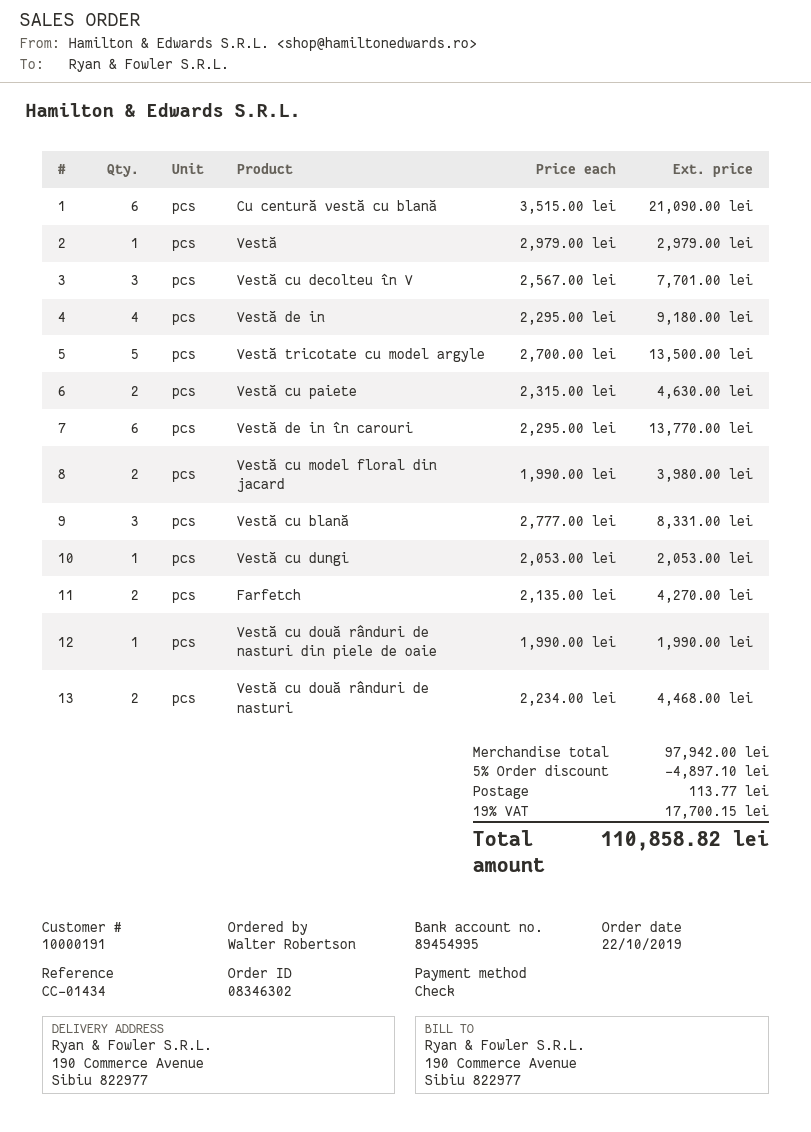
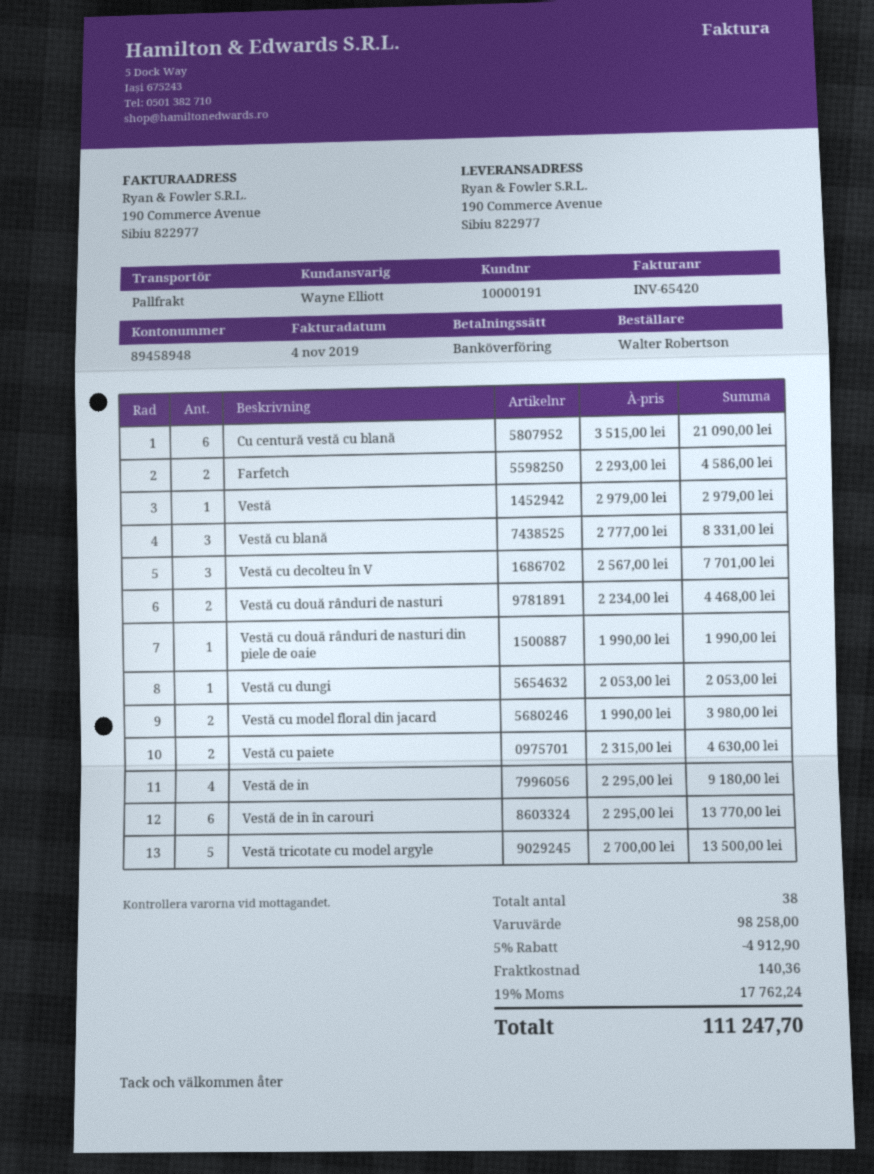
payment method: cheque -> bank transfer
bank account: 89454995 -> 89458948
Farfetch: 2 x 2135.00 = 4270.00 -> 2 x 2293.00 = 4586.00
subtotal: 97942.00 -> 98258.00
discount: 5% = 4897.10 -> 5% = 4912.90
shipping: 113.77 -> 140.36
tax: 19% = 17700.15 -> 19% = 17762.24
total: 110858.82 -> 111247.70

